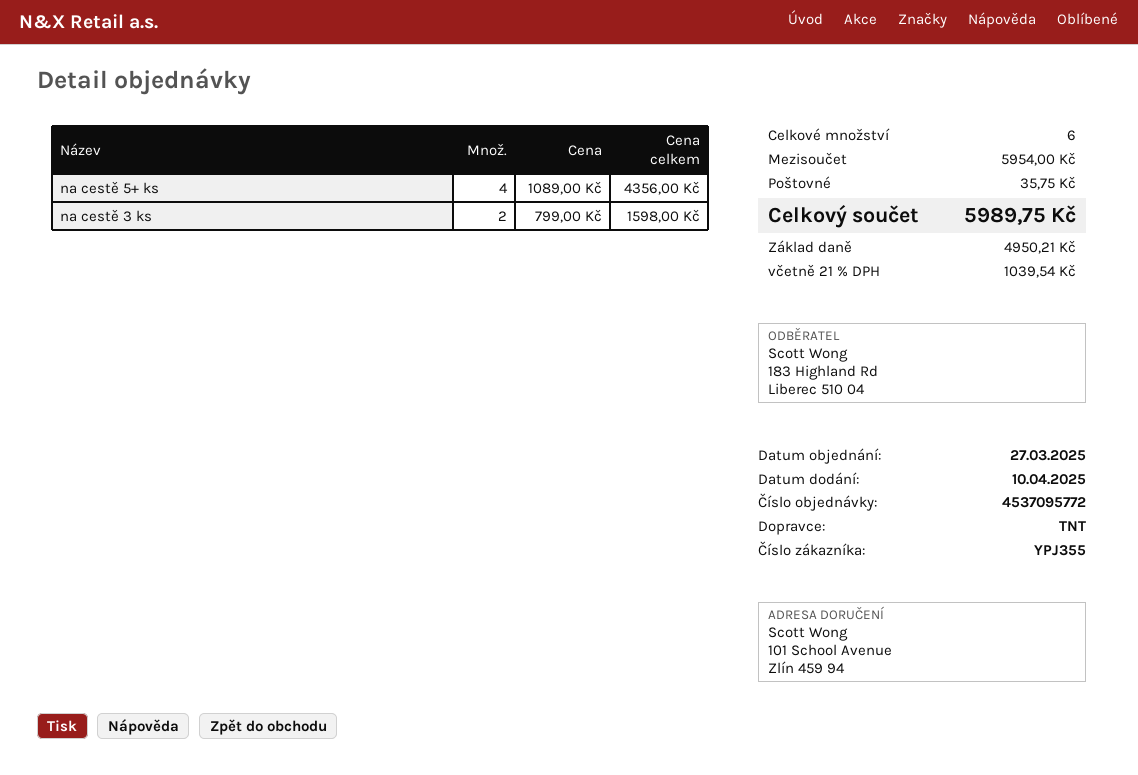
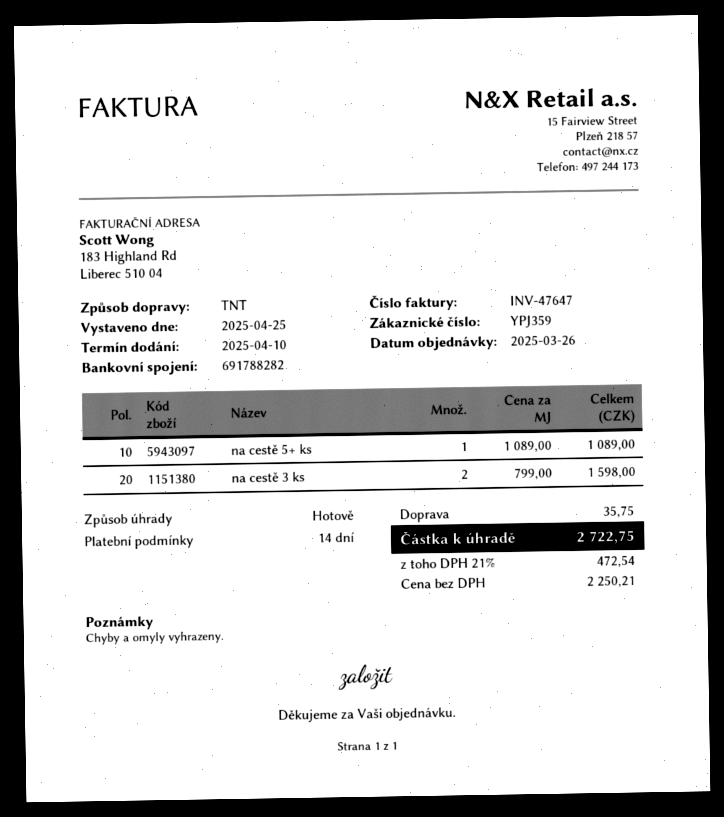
order date: 2025-03-27 -> 2025-03-26
customer number: YPJ355 -> YPJ359
na cestě 5+ ks: 4 x 1089.00 = 4356.00 -> 1 x 1089.00 = 1089.00
net: 4950.21 -> 2250.21
tax: 21% = 1039.54 -> 21% = 472.54
total: 5989.75 -> 2722.75

